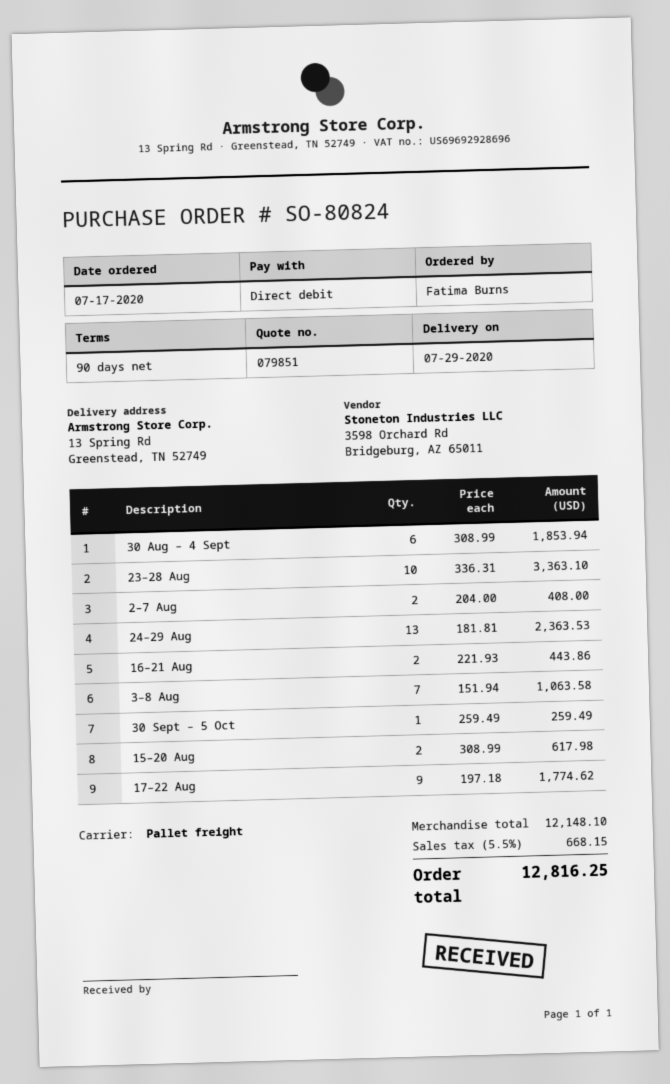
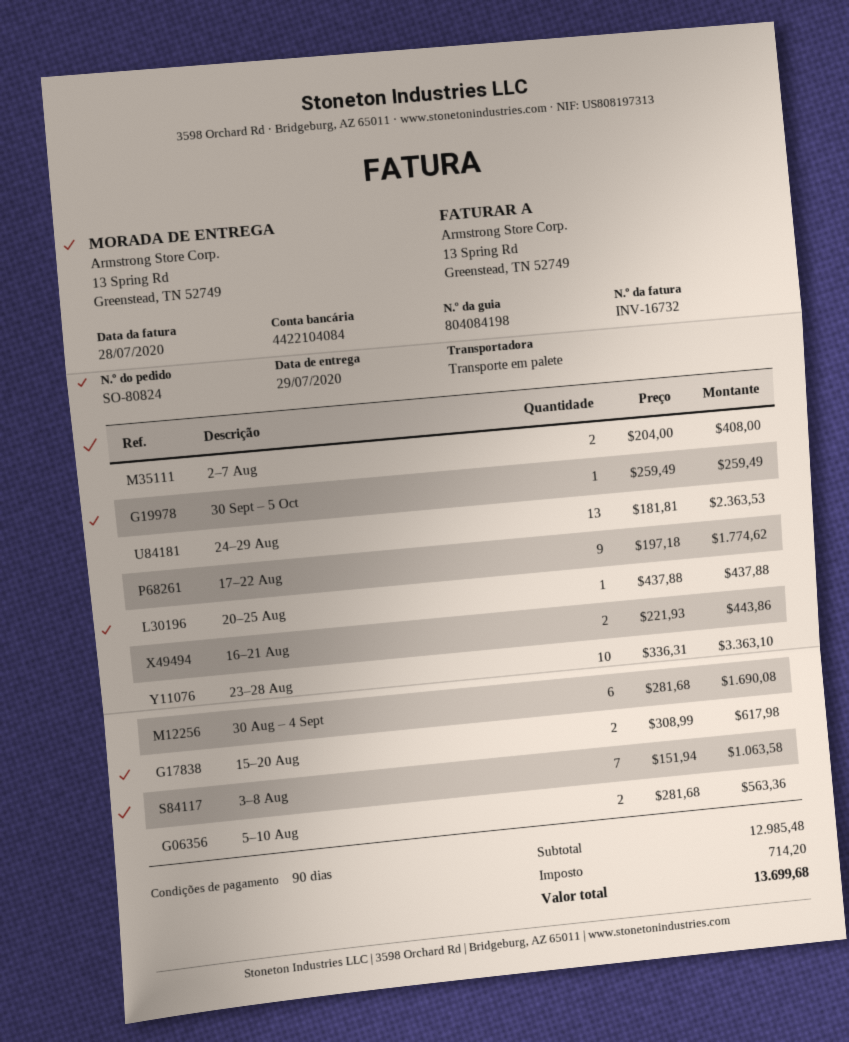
30 Aug – 4 Sept: 6 x 308.99 = 1853.94 -> 6 x 281.68 = 1690.08
20–25 Aug: none -> 1 x 437.88 = 437.88
5–10 Aug: none -> 2 x 281.68 = 563.36
subtotal: 12148.10 -> 12985.48
tax: 668.15 -> 714.20
total: 12816.25 -> 13699.68

